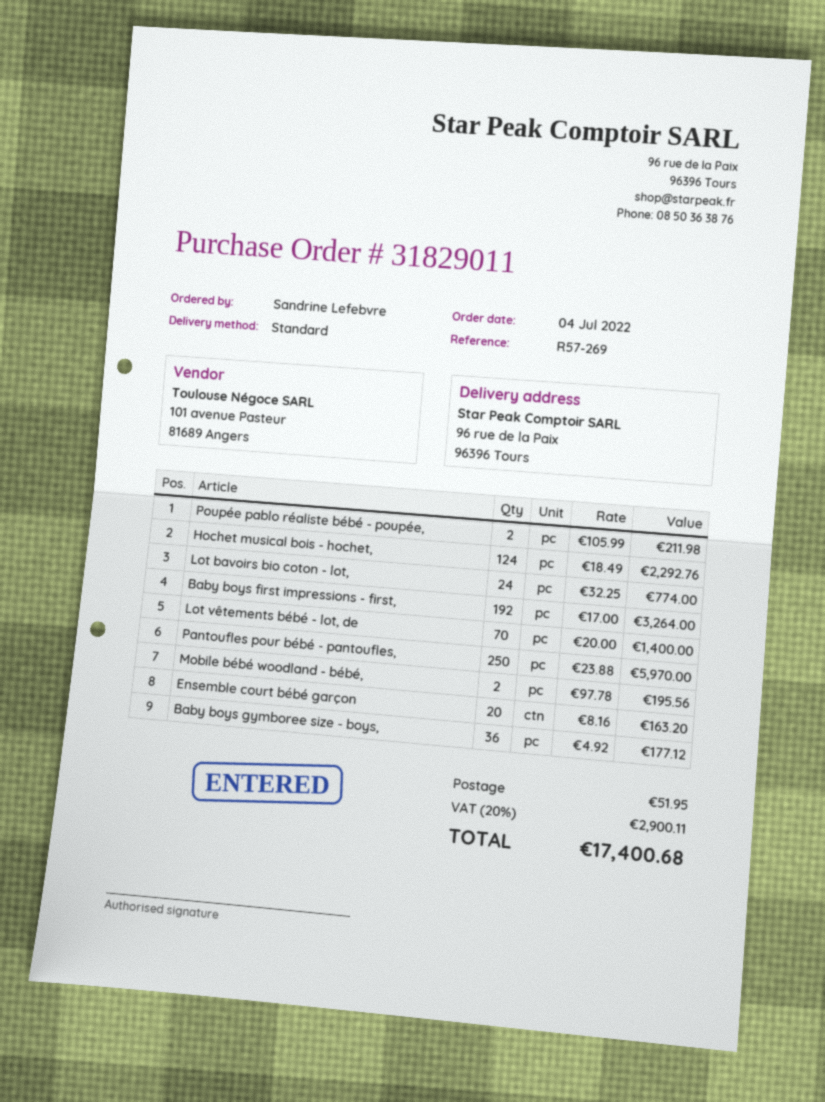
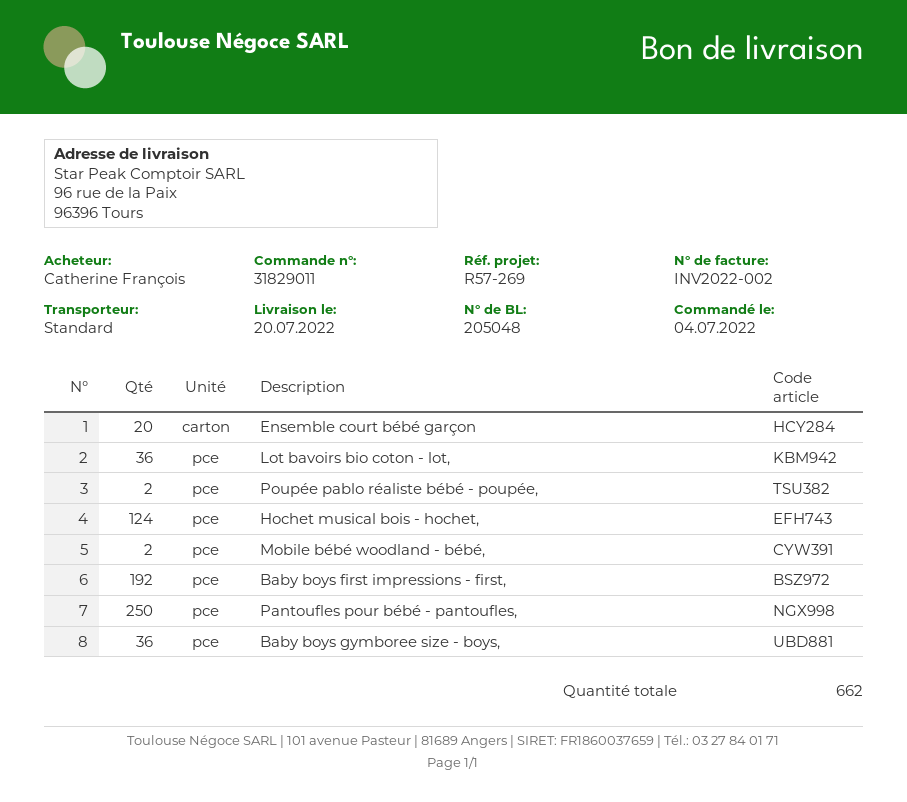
ordered by: Sandrine Lefebvre -> Catherine François
Lot bavoirs bio coton - lot,: 24 -> 36
Lot vêtements bébé - lot, de: 70 -> none

